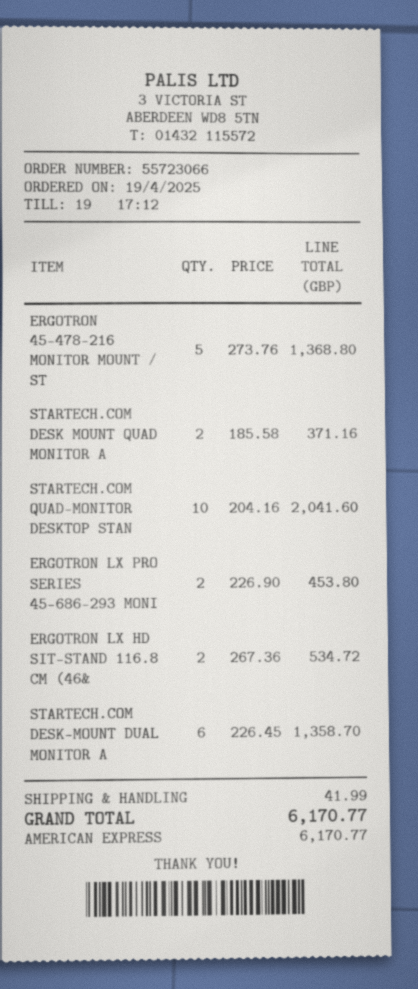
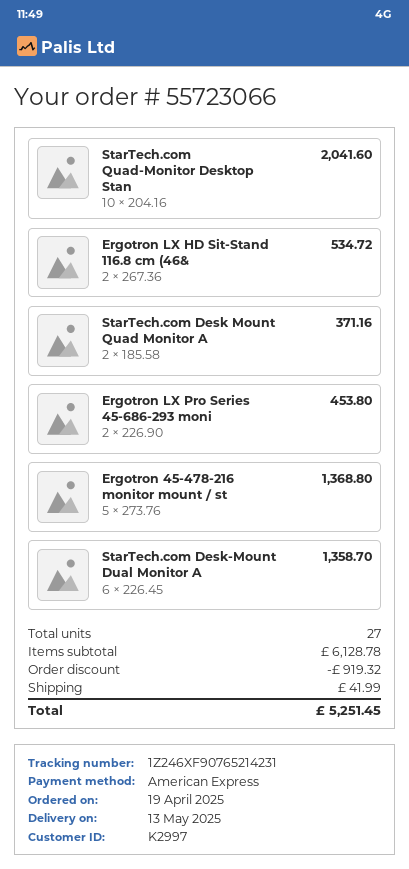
discount: none -> 919.32
total: 6170.77 -> 5251.45

